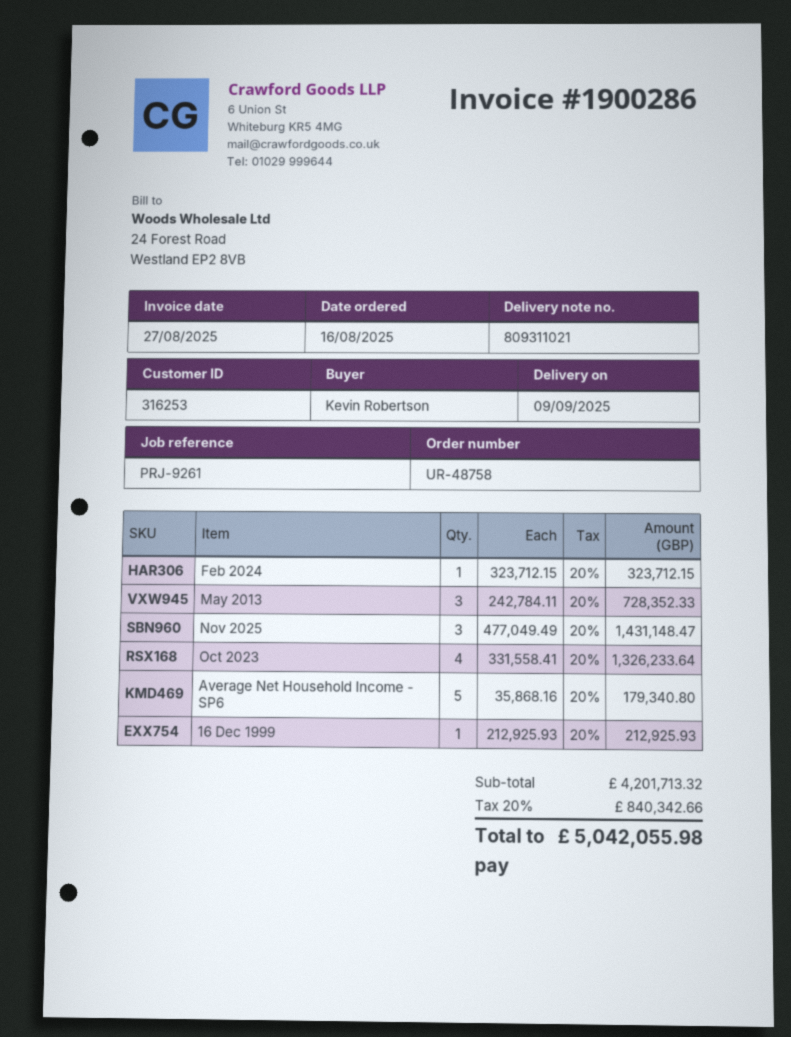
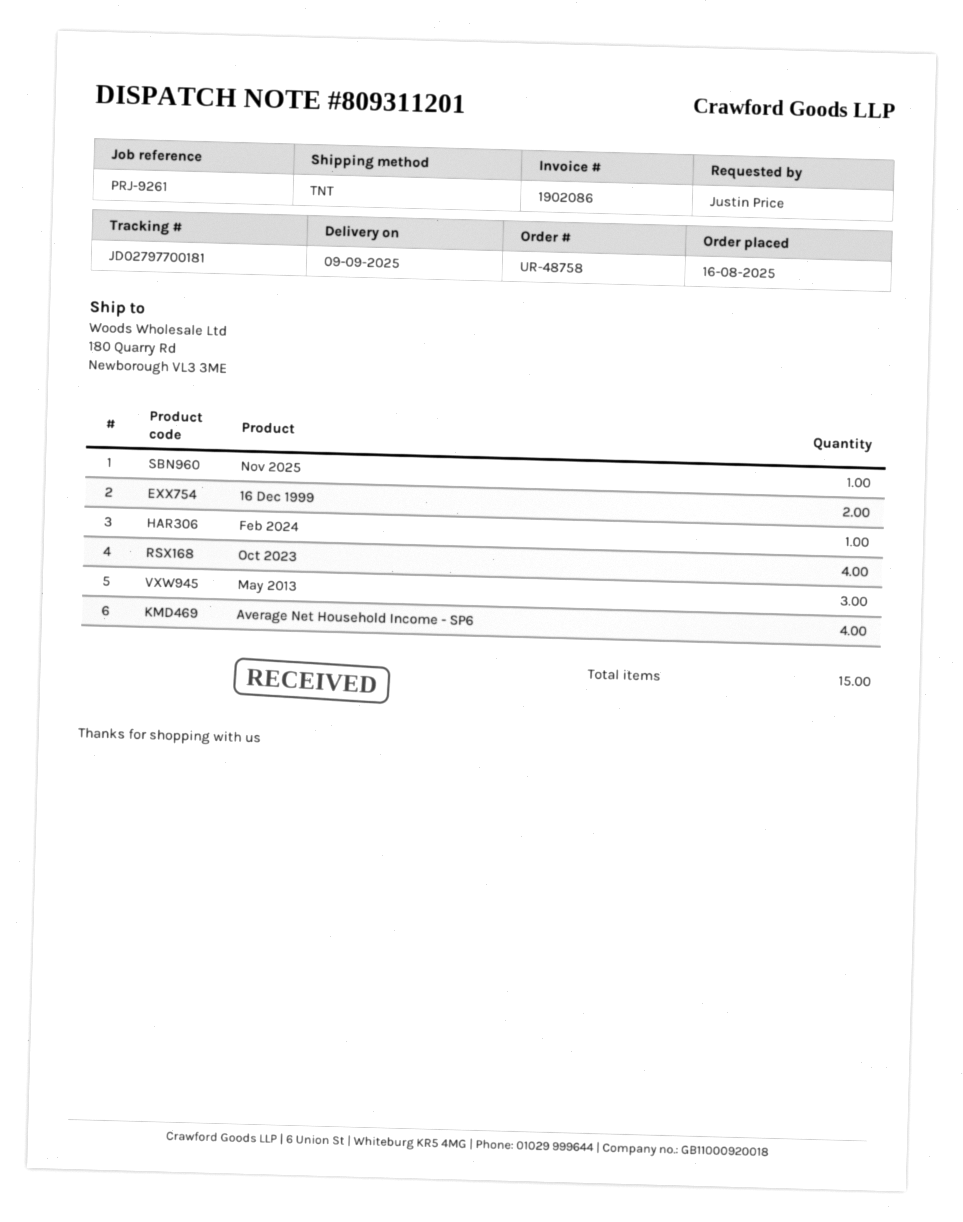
delivery note number: 809311021 -> 809311201
invoice number: 1900286 -> 1902086
ordered by: Kevin Robertson -> Justin Price
Nov 2025: 3 -> 1
Average Net Household Income - SP6: 5 -> 4
16 Dec 1999: 1 -> 2

